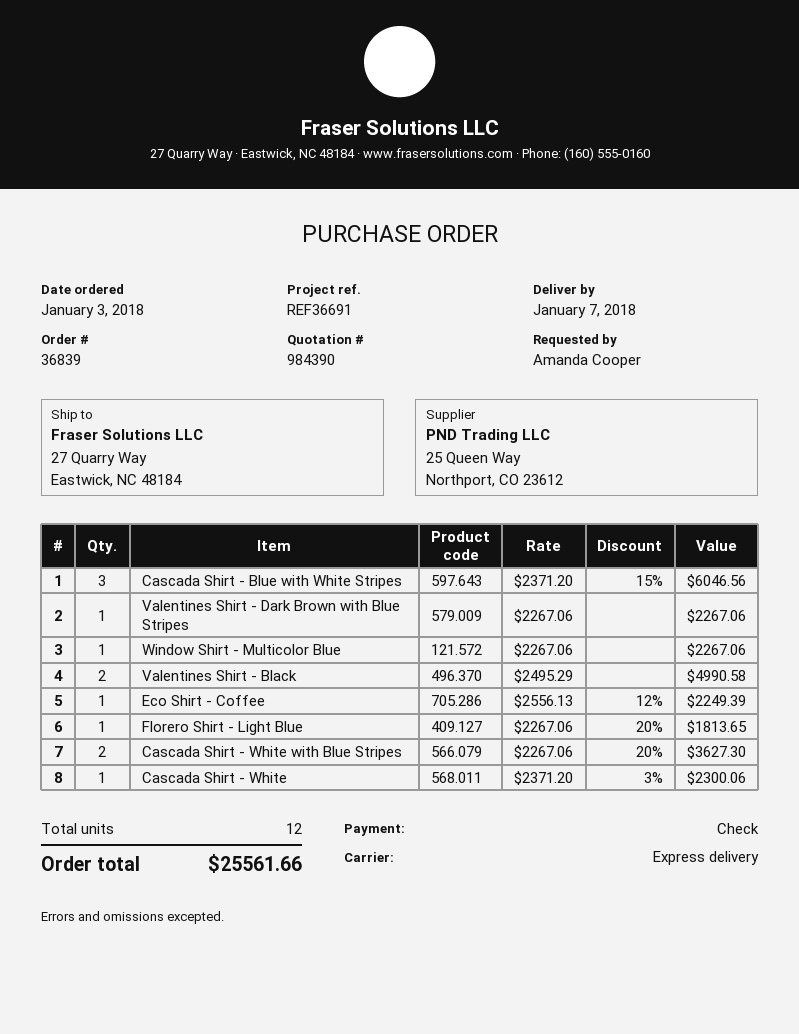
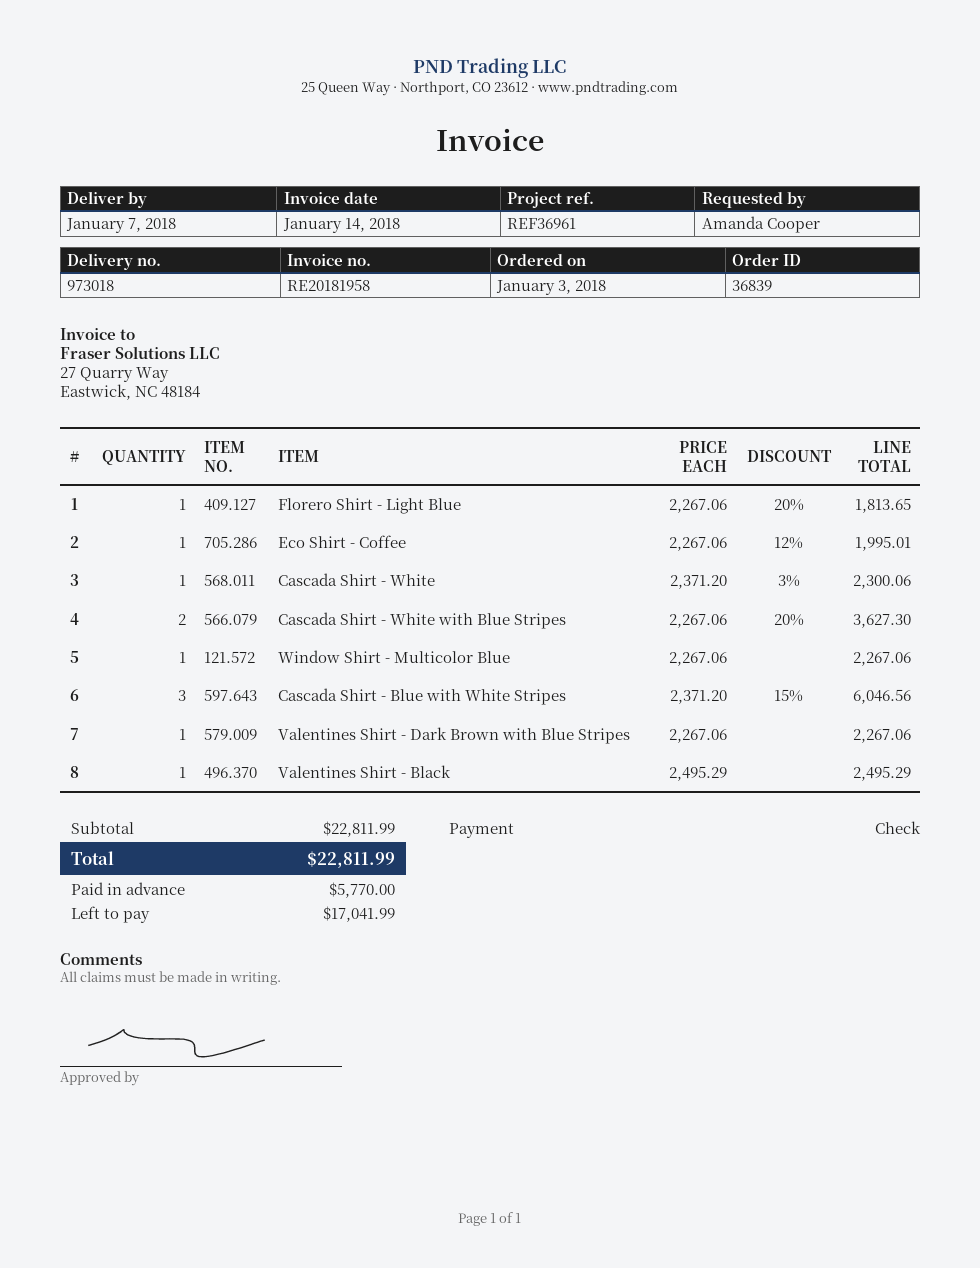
reference: REF36691 -> REF36961
Valentines Shirt - Black: 2 x 2495.29 = 4990.58 -> 1 x 2495.29 = 2495.29
Eco Shirt - Coffee: 1 x 2556.13 - 12% = 2249.39 -> 1 x 2267.06 - 12% = 1995.01
total: 25561.66 -> 22811.99

